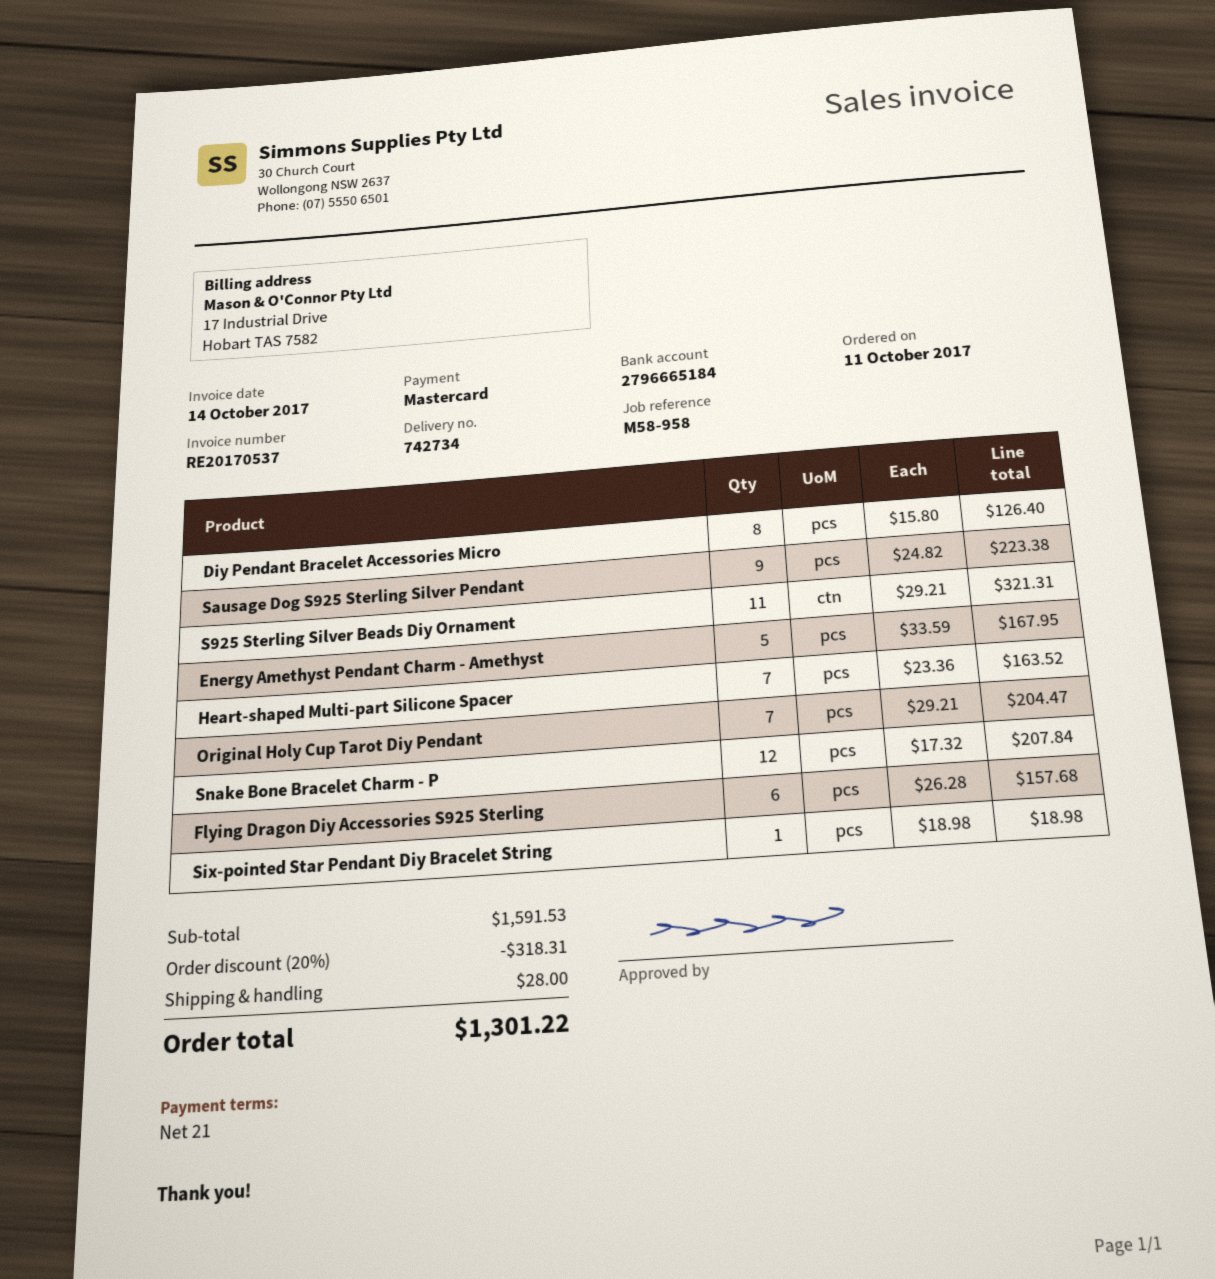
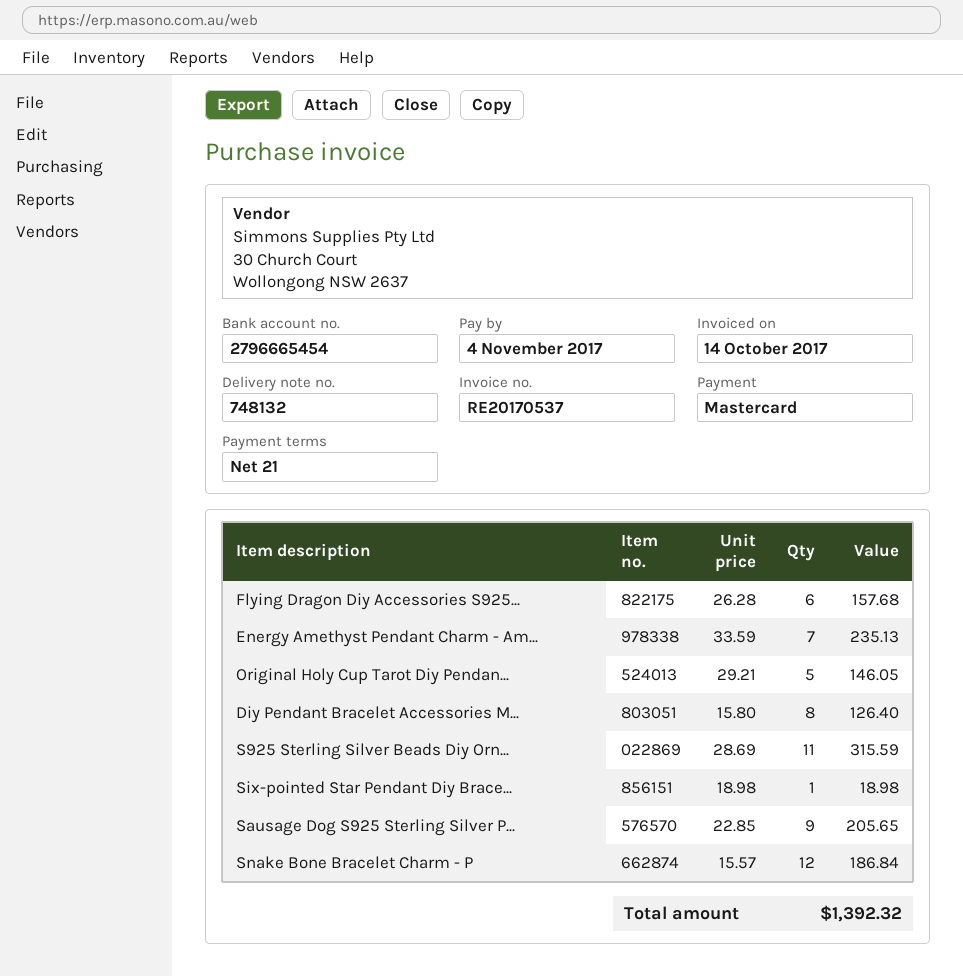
delivery note number: 742734 -> 748132
bank account: 2796665184 -> 2796665454
Sausage Dog S925 Sterling Silver Pendant: 9 x 24.82 = 223.38 -> 9 x 22.85 = 205.65
S925 Sterling Silver Beads Diy Ornament: 11 x 29.21 = 321.31 -> 11 x 28.69 = 315.59
Energy Amethyst Pendant Charm - Amethyst: 5 x 33.59 = 167.95 -> 7 x 33.59 = 235.13
Heart-shaped Multi-part Silicone Spacer: 7 x 23.36 = 163.52 -> none
Original Holy Cup Tarot Diy Pendant: 7 x 29.21 = 204.47 -> 5 x 29.21 = 146.05
Snake Bone Bracelet Charm - P: 12 x 17.32 = 207.84 -> 12 x 15.57 = 186.84
discount: 20% = 318.31 -> none
shipping: 28.00 -> none
total: 1301.22 -> 1392.32

